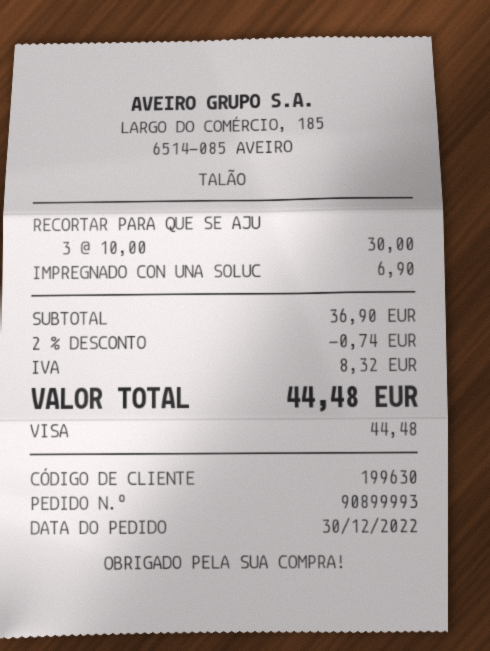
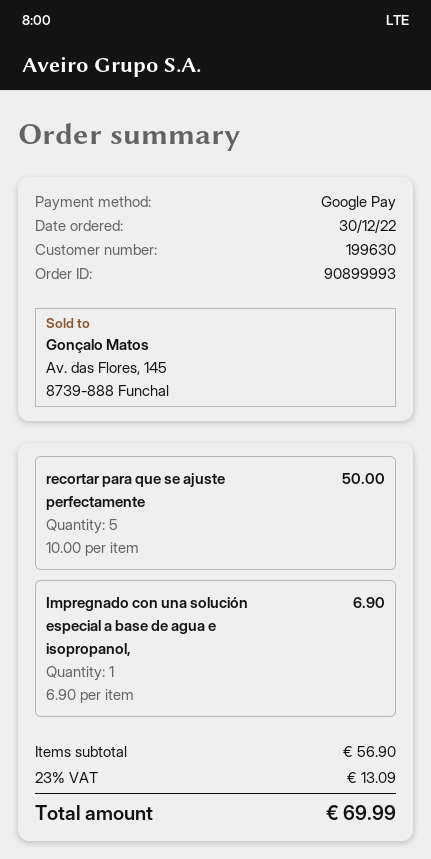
payment method: Visa -> Google Pay
RECORTAR PARA QUE SE AJU: 3 x 10.00 = 30.00 -> 5 x 10.00 = 50.00
subtotal: 36.90 -> 56.90
discount: 2% = 0.74 -> none
tax: 8.32 -> 13.09
total: 44.48 -> 69.99

